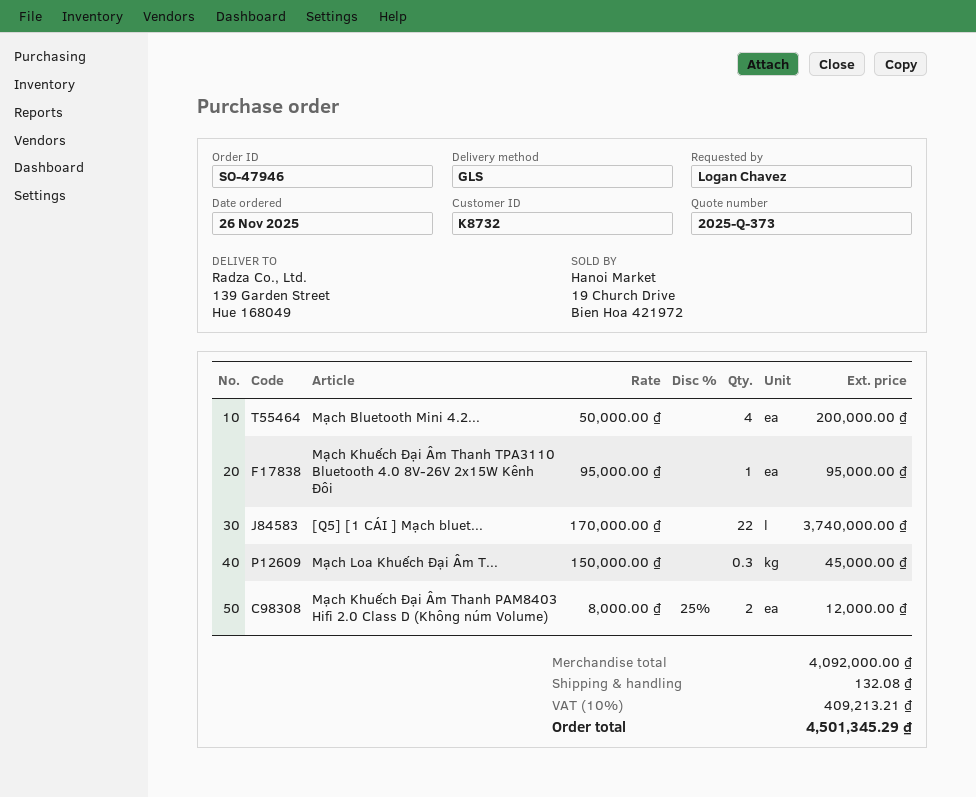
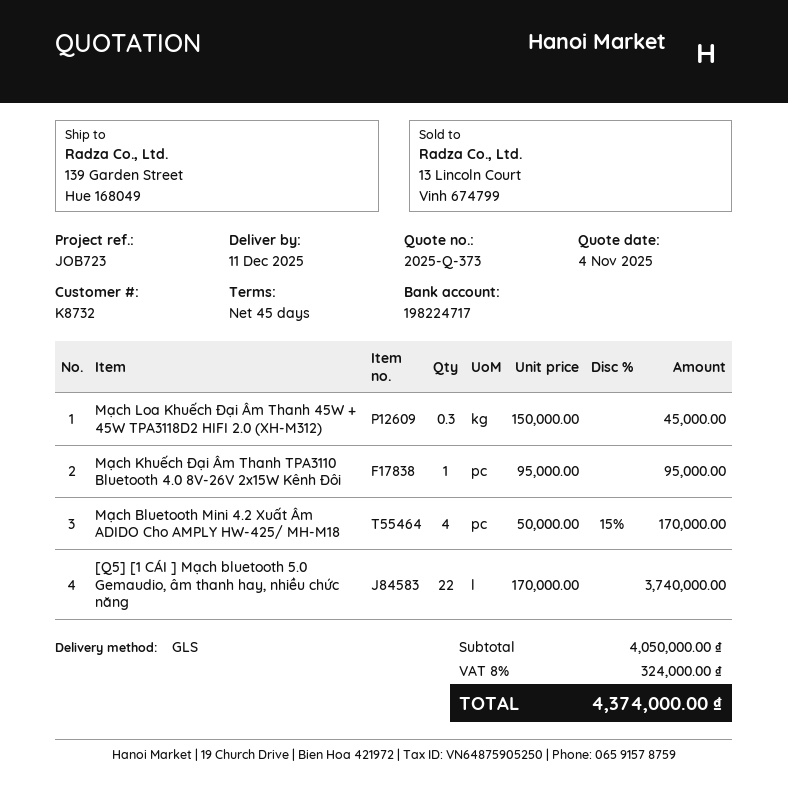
Mạch Bluetooth Mini 4.2...: 4 x 50000.00 = 200000.00 -> 4 x 50000.00 - 15% = 170000.00
Mạch Khuếch Đại Âm Thanh PAM8403 Hifi 2.0 Class D (Không núm Volume): 2 x 8000.00 - 25% = 12000.00 -> none
subtotal: 4092000.00 -> 4050000.00
shipping: 132.08 -> none
tax: 10% = 409213.21 -> 8% = 324000.00
total: 4501345.29 -> 4374000.00

